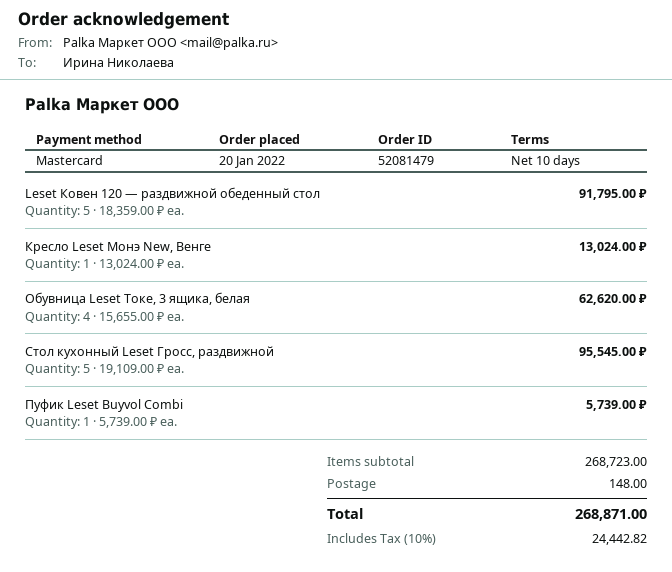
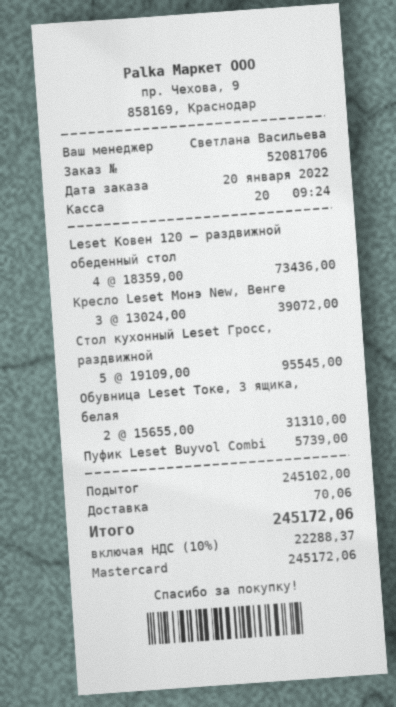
order number: 52081479 -> 52081706
Leset Ковен 120 — раздвижной обеденный стол: 5 x 18359.00 = 91795.00 -> 4 x 18359.00 = 73436.00
Кресло Leset Монэ New, Венге: 1 x 13024.00 = 13024.00 -> 3 x 13024.00 = 39072.00
Обувница Leset Токе, 3 ящика, белая: 4 x 15655.00 = 62620.00 -> 2 x 15655.00 = 31310.00
subtotal: 268723.00 -> 245102.00
shipping: 148.00 -> 70.06
tax: 10% = 24442.82 -> 10% = 22288.37
total: 268871.00 -> 245172.06

